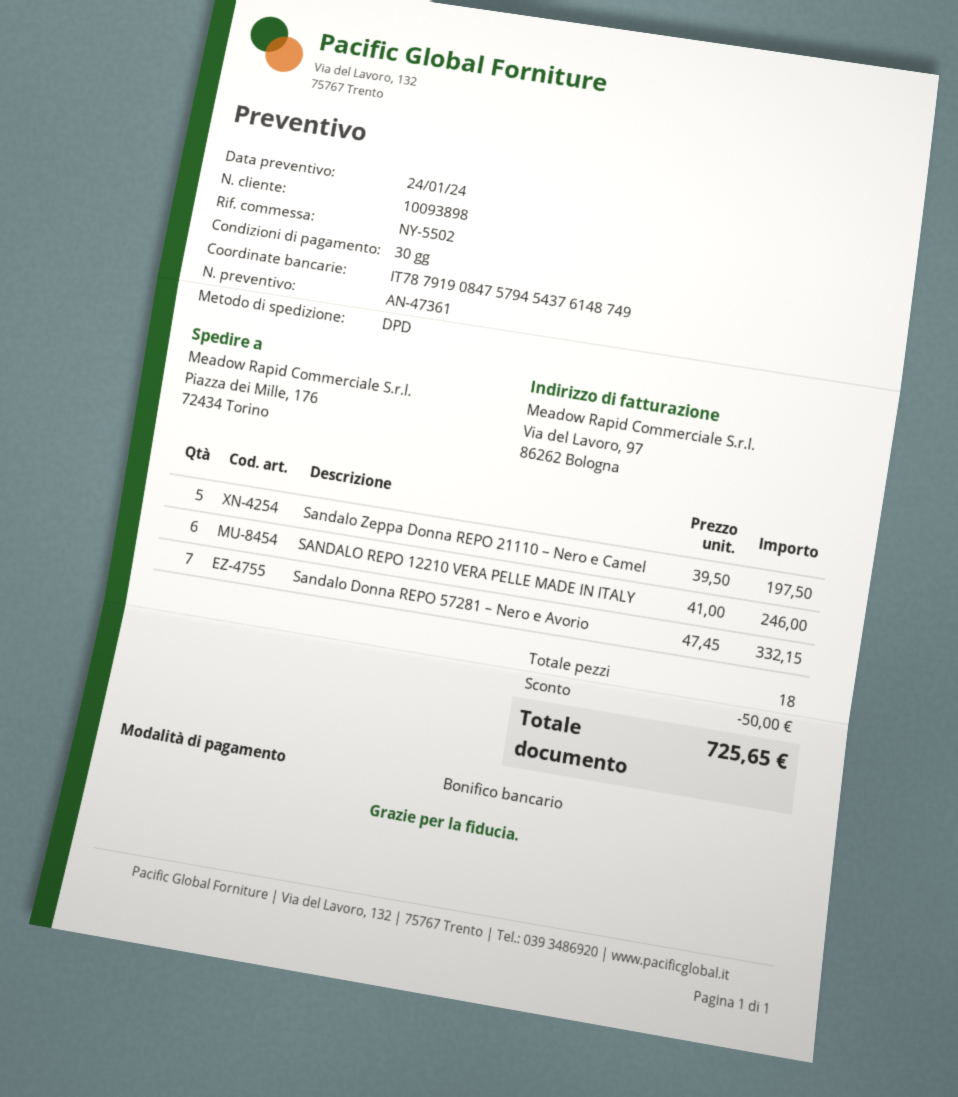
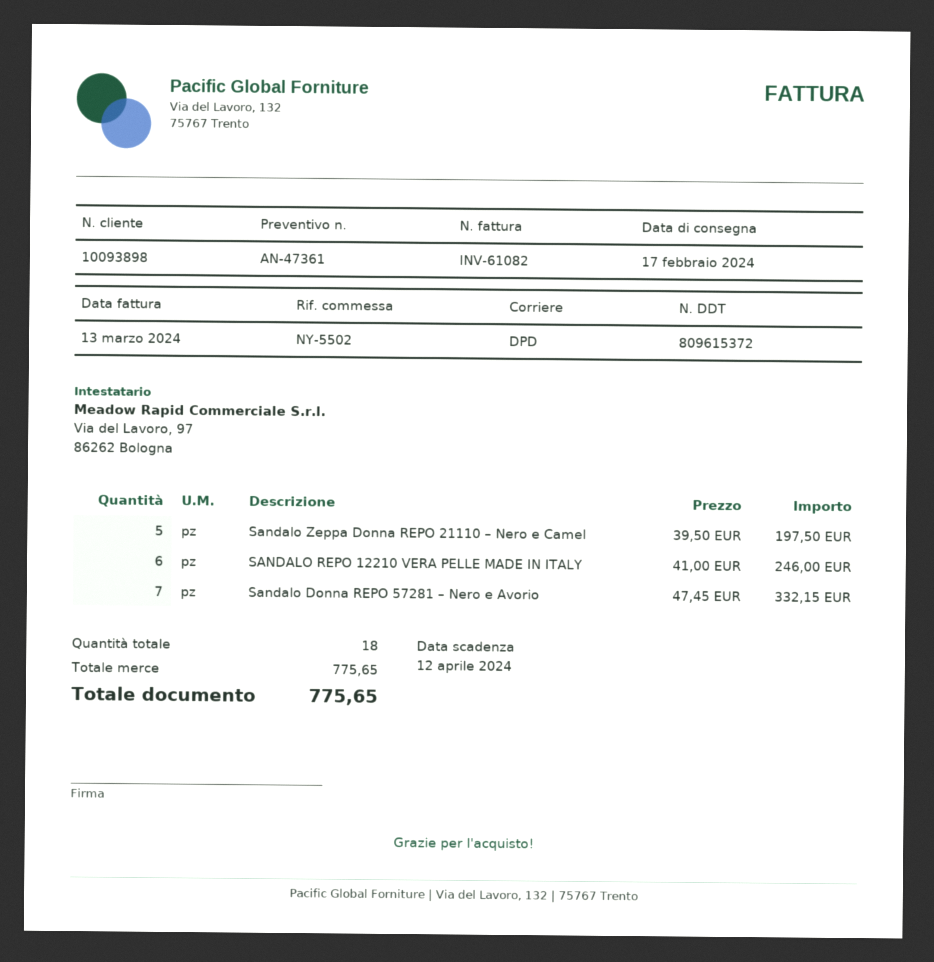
discount: 50.00 -> none
total: 725.65 -> 775.65

